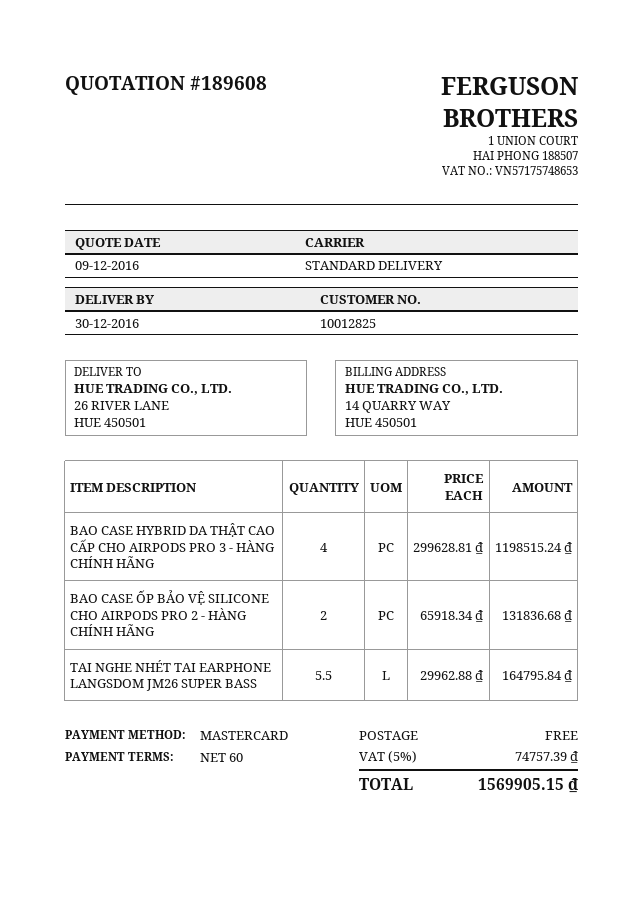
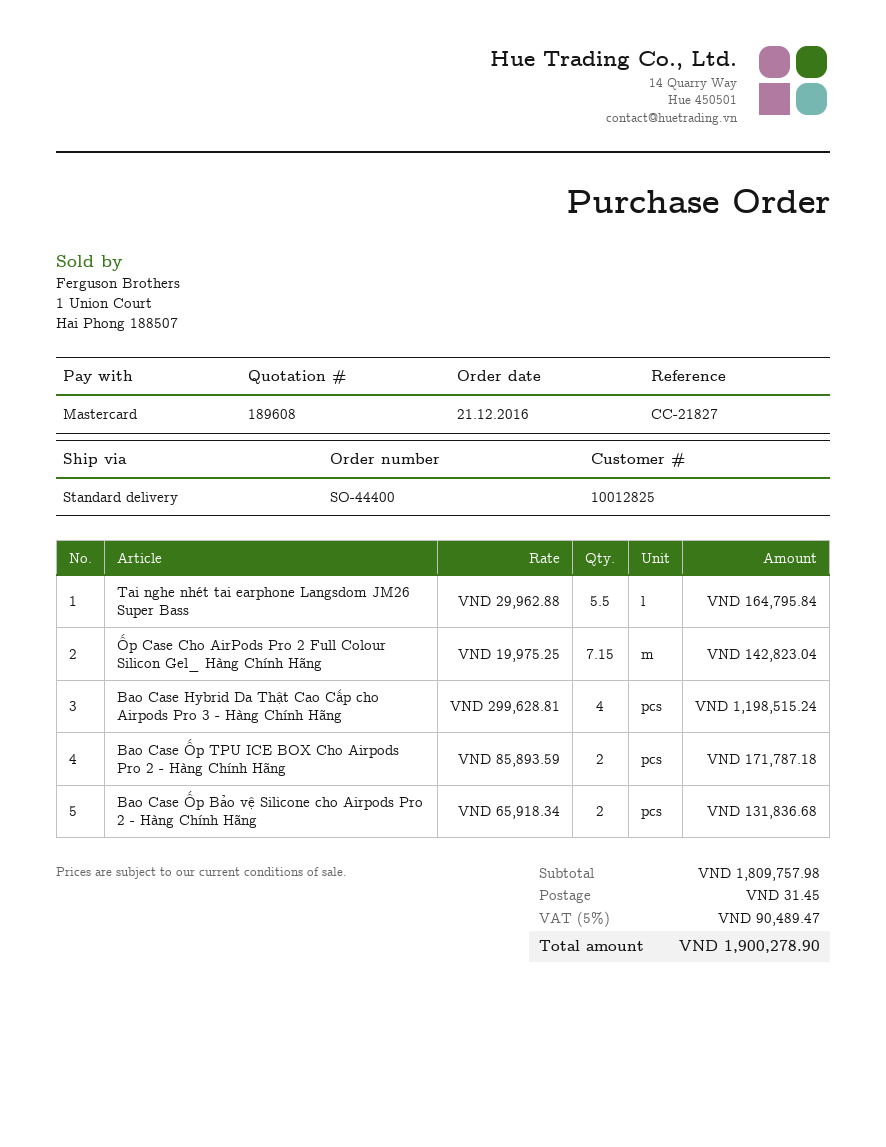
Ốp Case Cho AirPods Pro 2 Full Colour Silicon Gel_ Hàng Chính Hãng: none -> 7.15 x 19975.25 = 142823.04
Bao Case Ốp TPU ICE BOX Cho Airpods Pro 2 - Hàng Chính Hãng: none -> 2 x 85893.59 = 171787.18
shipping: 0.00 -> 31.45
tax: 5% = 74757.39 -> 5% = 90489.47
total: 1569905.15 -> 1900278.90

